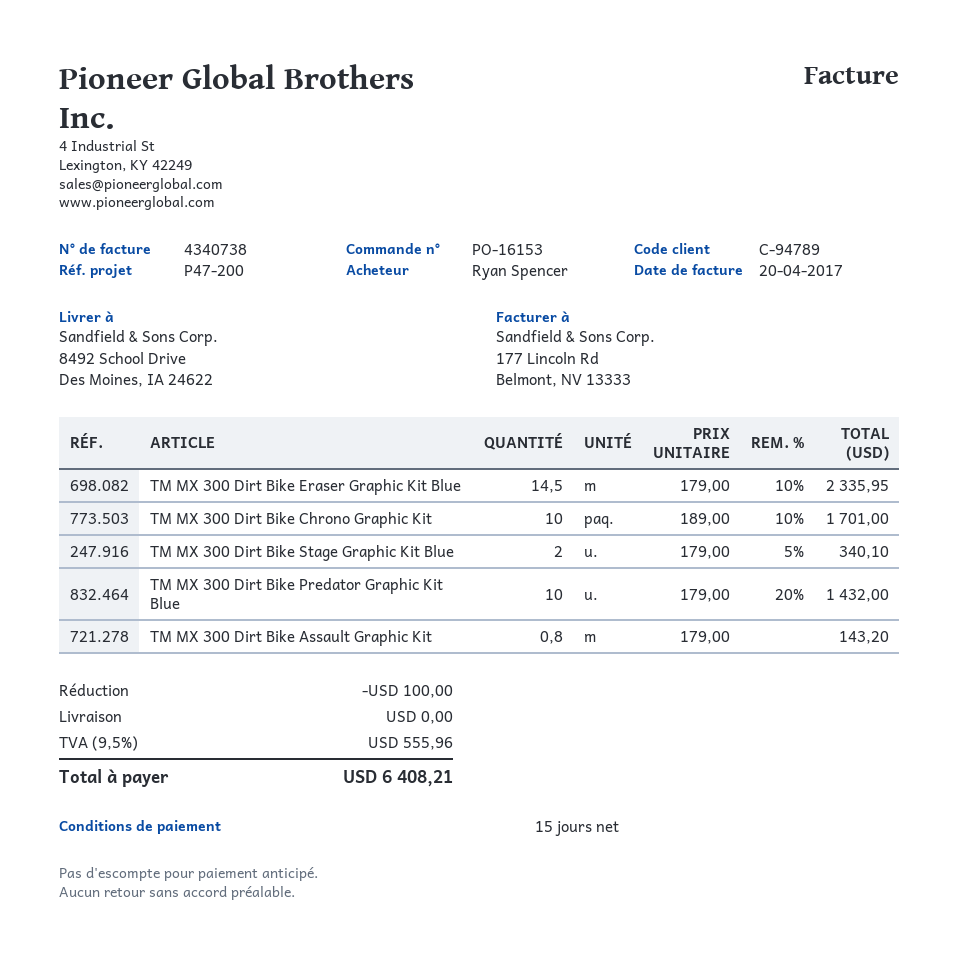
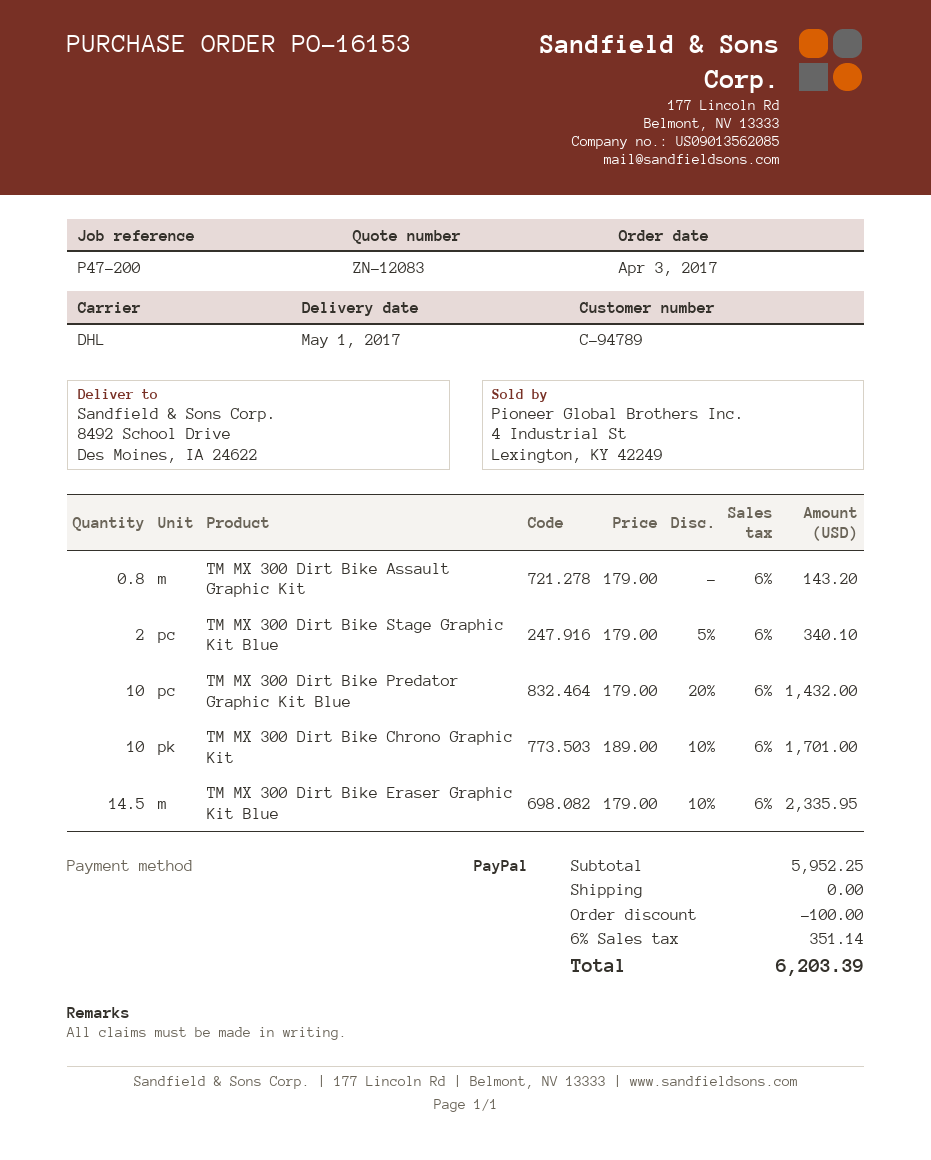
tax: 9.5% = 555.96 -> 6% = 351.14
total: 6408.21 -> 6203.39

